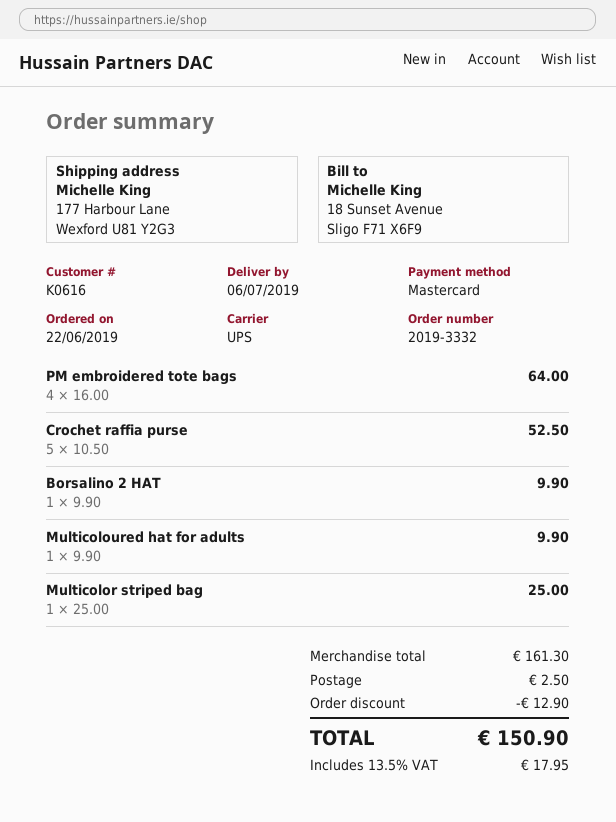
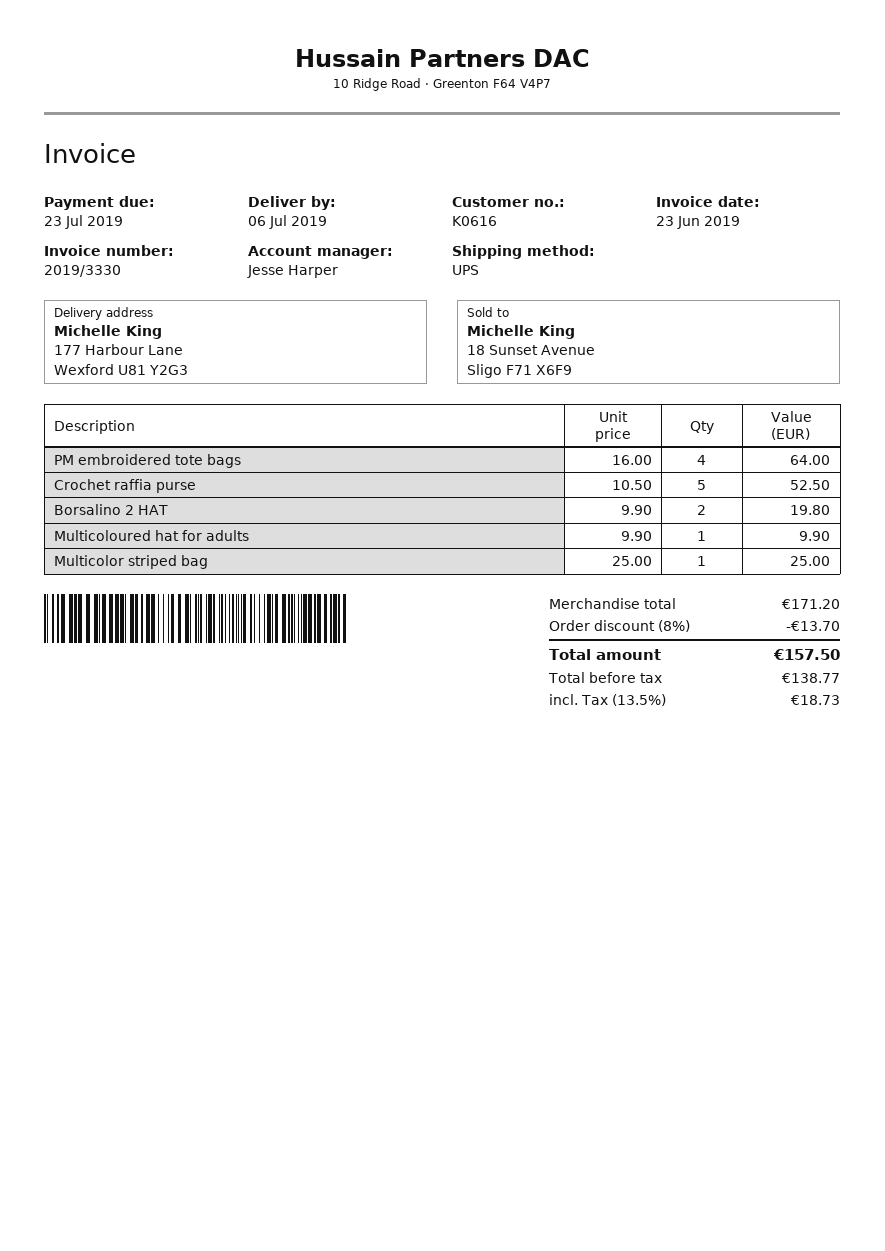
Borsalino 2 HAT: 1 x 9.90 = 9.90 -> 2 x 9.90 = 19.80
subtotal: 161.30 -> 171.20
discount: 12.90 -> 13.70
shipping: 2.50 -> none
tax: 13.5% = 17.95 -> 13.5% = 18.73
total: 150.90 -> 157.50

